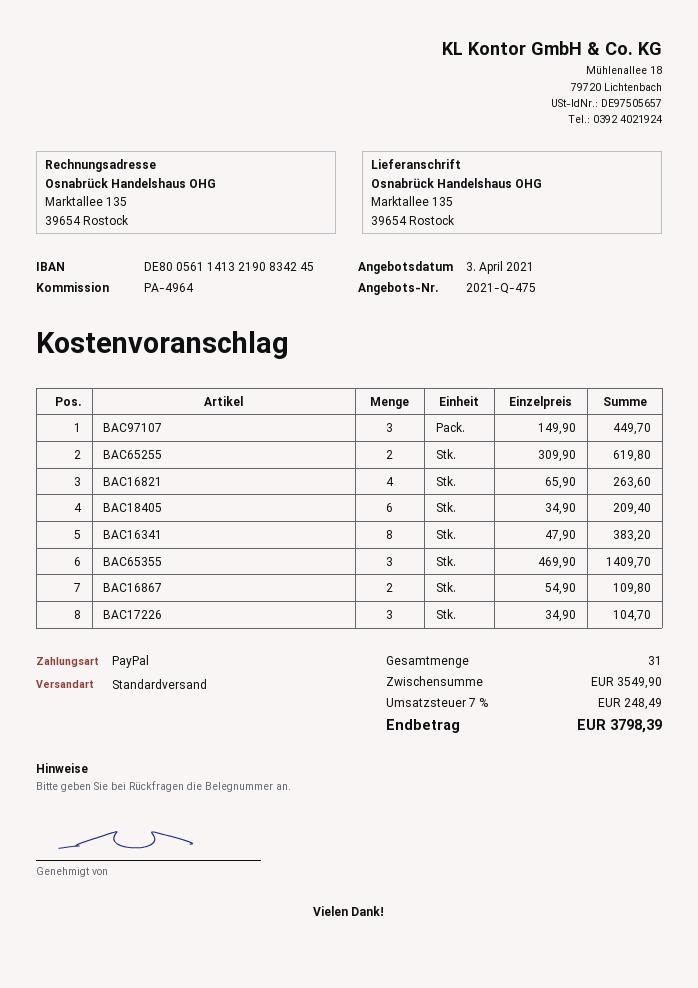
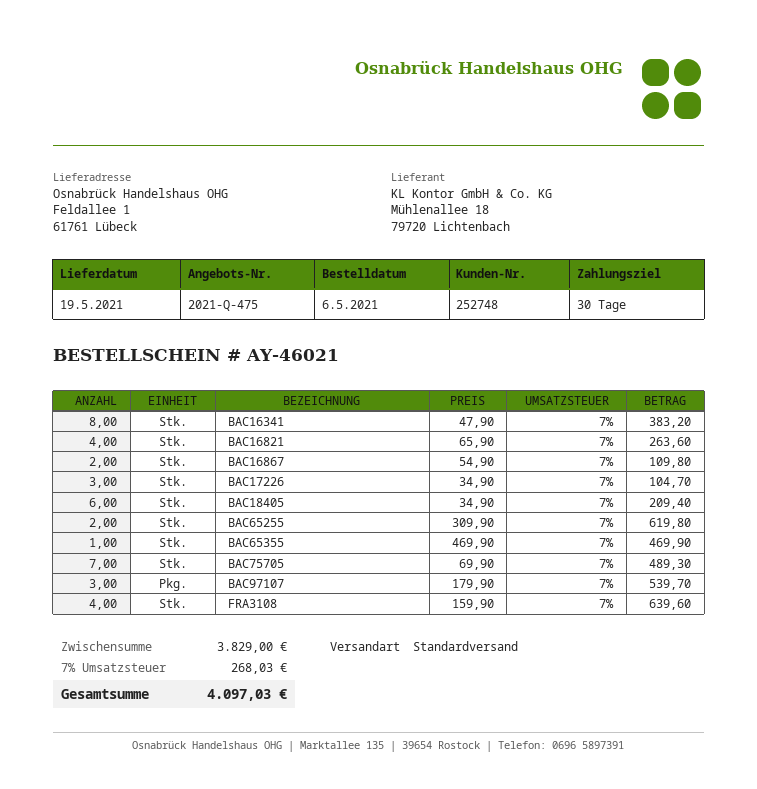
ship to: Marktallee 135, 39654 Rostock -> Feldallee 1, 61761 Lübeck
BAC97107: 3 x 149.90 = 449.70 -> 3 x 179.90 = 539.70
BAC65355: 3 x 469.90 = 1409.70 -> 1 x 469.90 = 469.90
BAC75705: none -> 7 x 69.90 = 489.30
FRA3108: none -> 4 x 159.90 = 639.60
subtotal: 3549.90 -> 3829.00
tax: 7% = 248.49 -> 7% = 268.03
total: 3798.39 -> 4097.03

